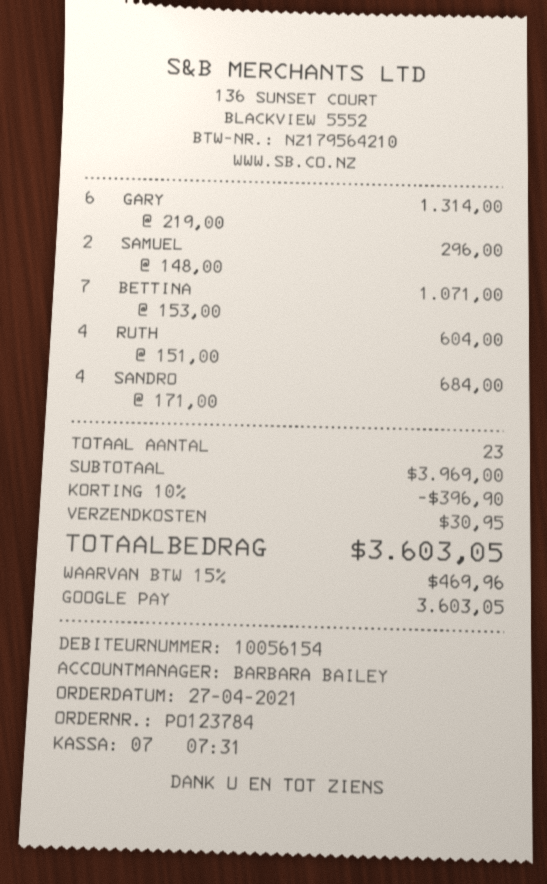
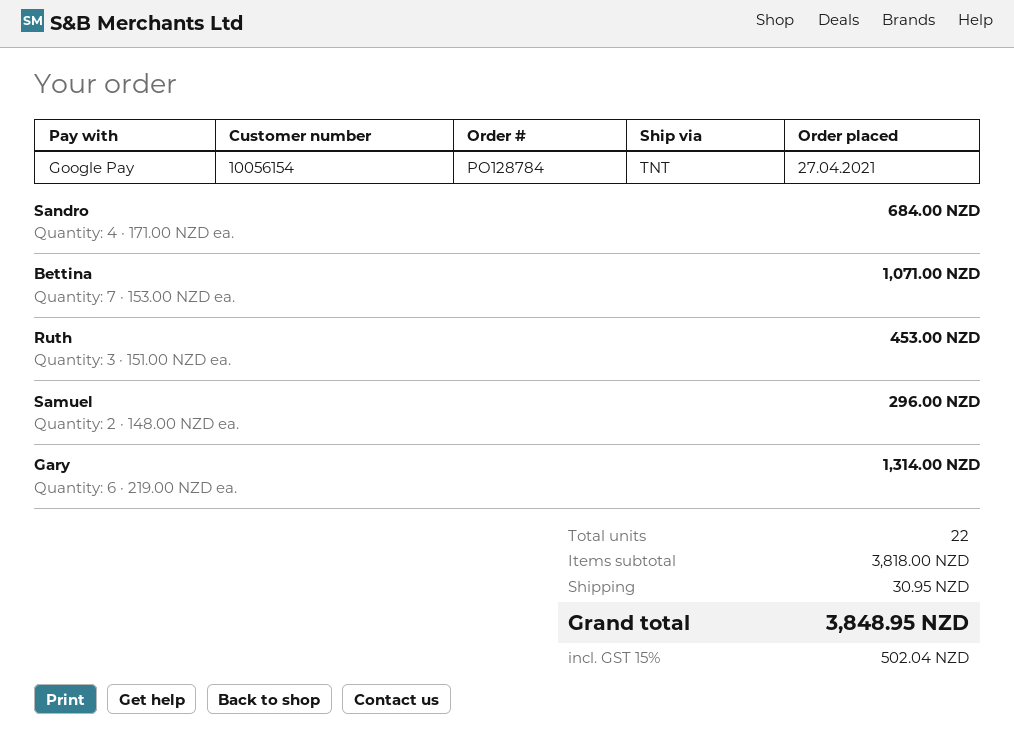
order number: PO123784 -> PO128784
RUTH: 4 x 151.00 = 604.00 -> 3 x 151.00 = 453.00
total quantity: 23 -> 22
subtotal: 3969.00 -> 3818.00
discount: 10% = 396.90 -> none
tax: 15% = 469.96 -> 15% = 502.04
total: 3603.05 -> 3848.95

